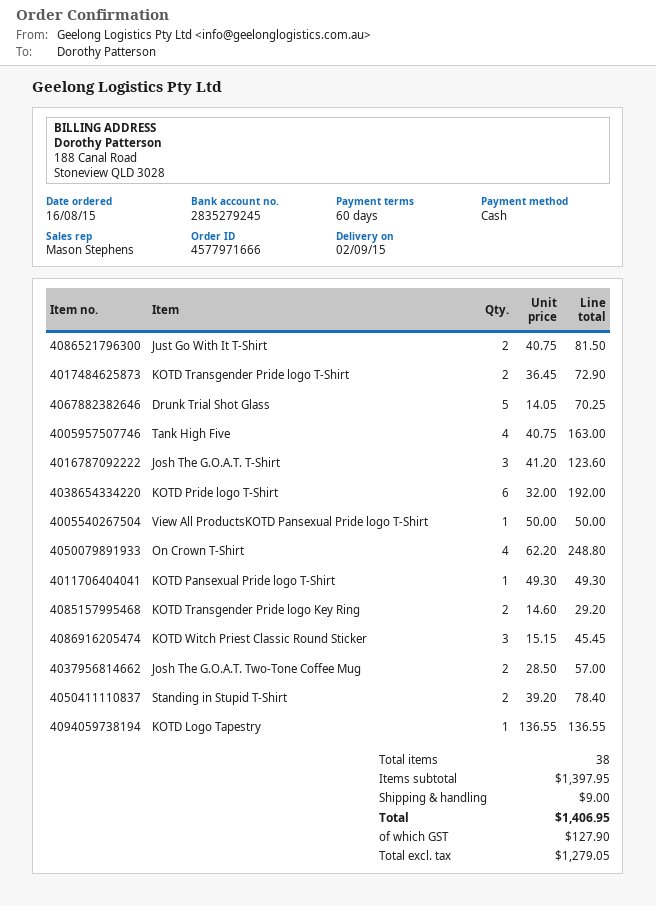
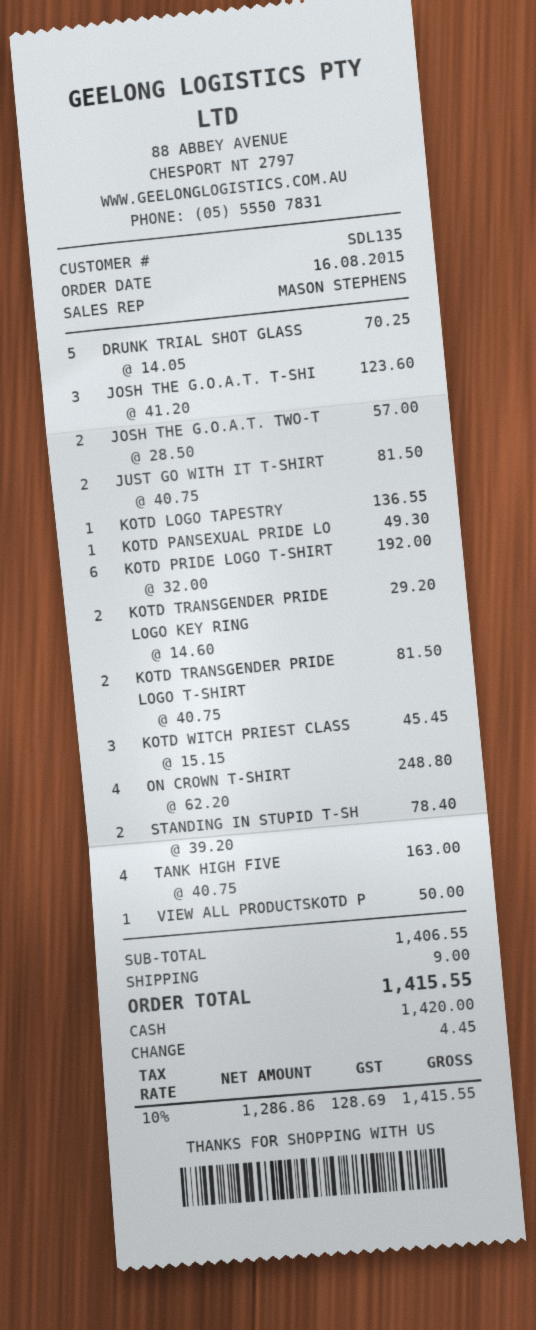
KOTD Transgender Pride logo T-Shirt: 2 x 36.45 = 72.90 -> 2 x 40.75 = 81.50
subtotal: 1397.95 -> 1406.55
net: 1279.05 -> 1286.86
tax: 127.90 -> 128.69
total: 1406.95 -> 1415.55

